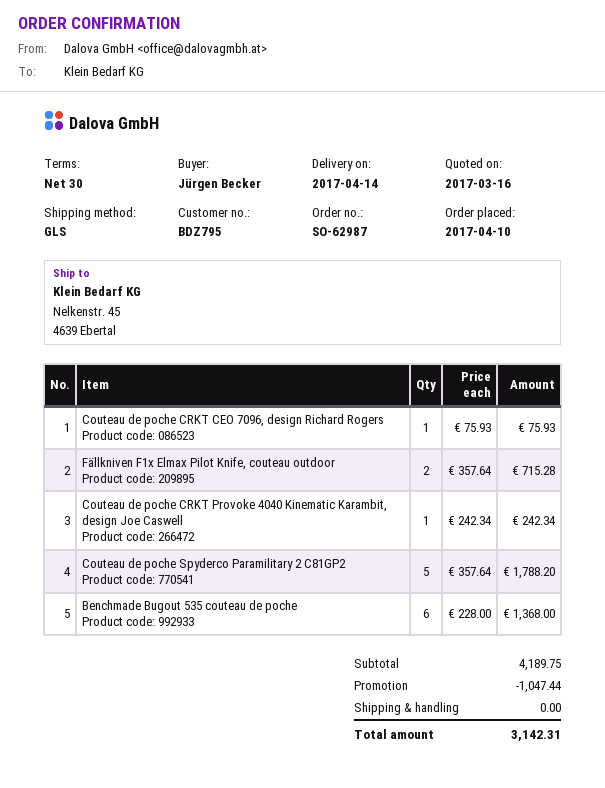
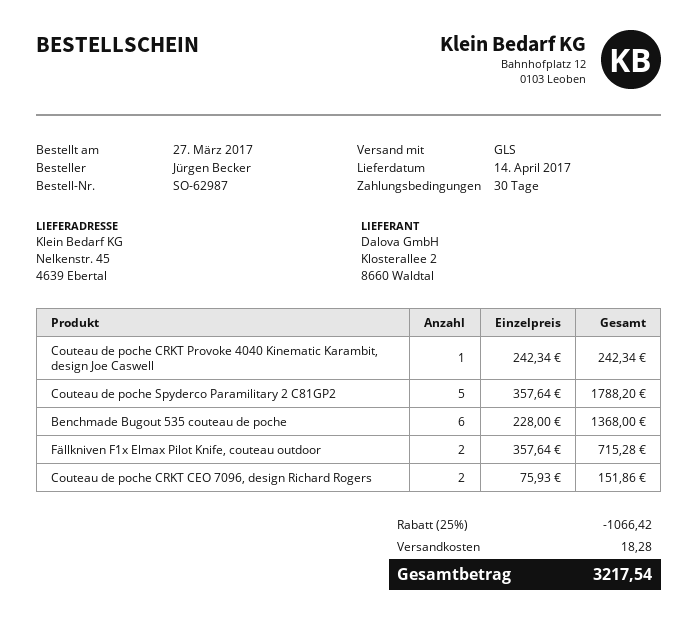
order date: 2017-04-10 -> 2017-03-27
Couteau de poche CRKT CEO 7096, design Richard Rogers: 1 x 75.93 = 75.93 -> 2 x 75.93 = 151.86
discount: 1047.44 -> 1066.42
shipping: 0.00 -> 18.28
total: 3142.31 -> 3217.54

